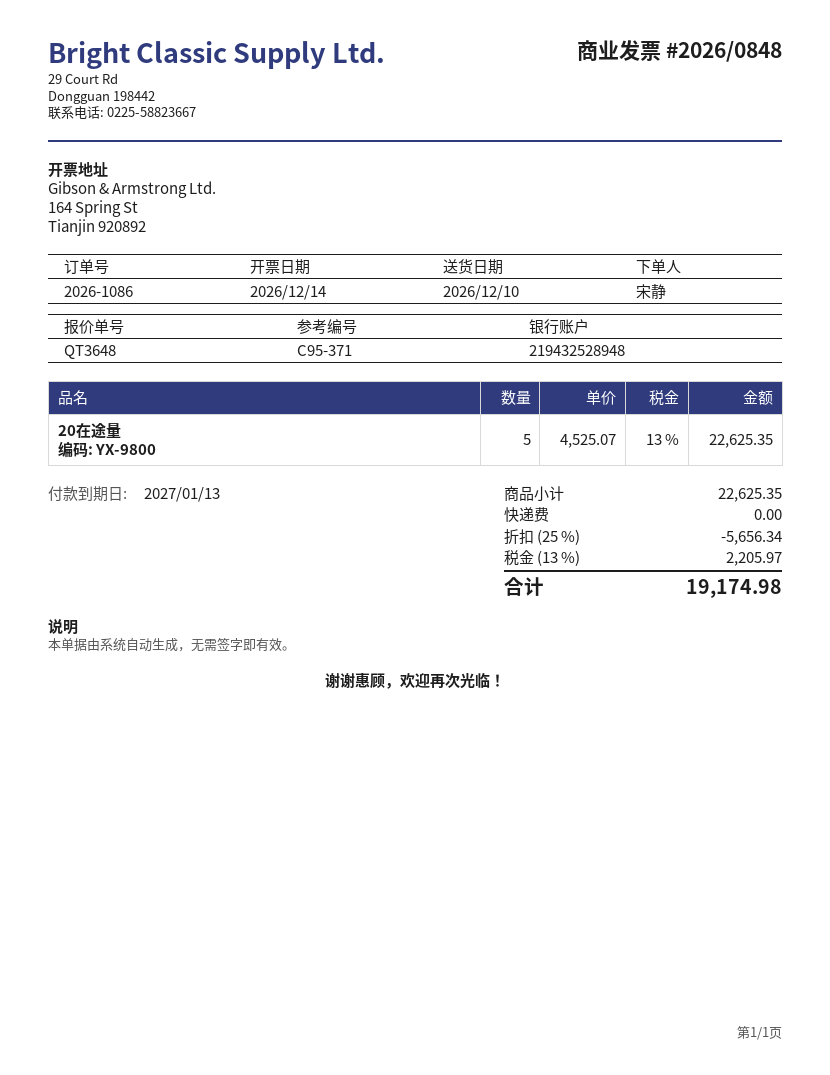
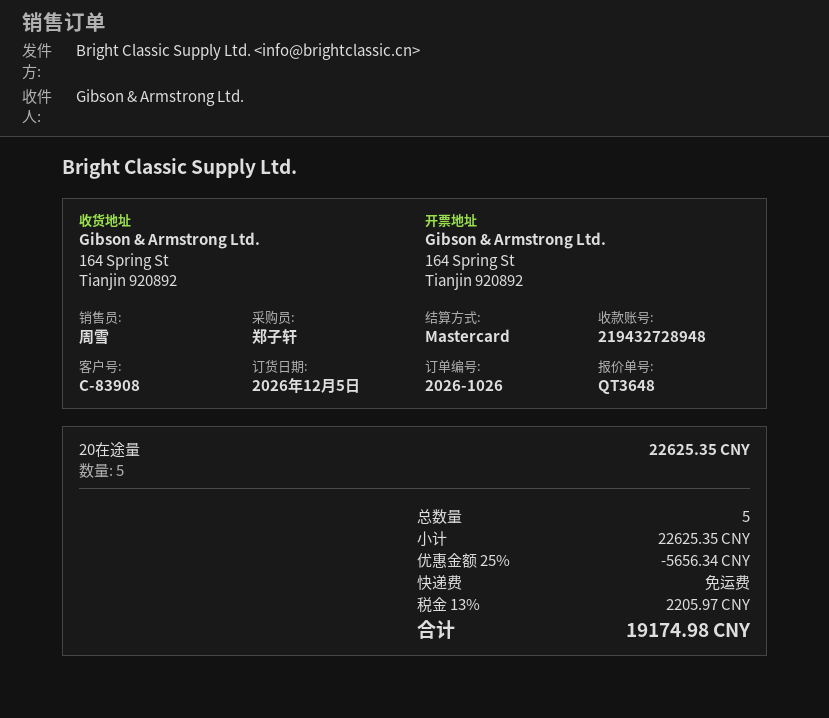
order number: 2026-1086 -> 2026-1026
ordered by: 宋静 -> 郑子轩
bank account: 219432528948 -> 219432728948

